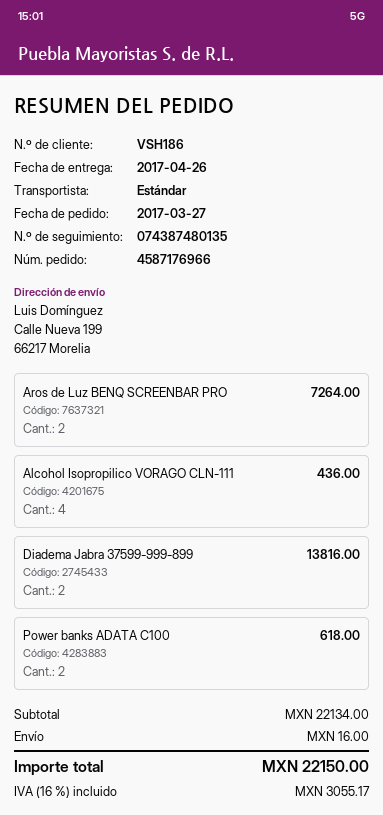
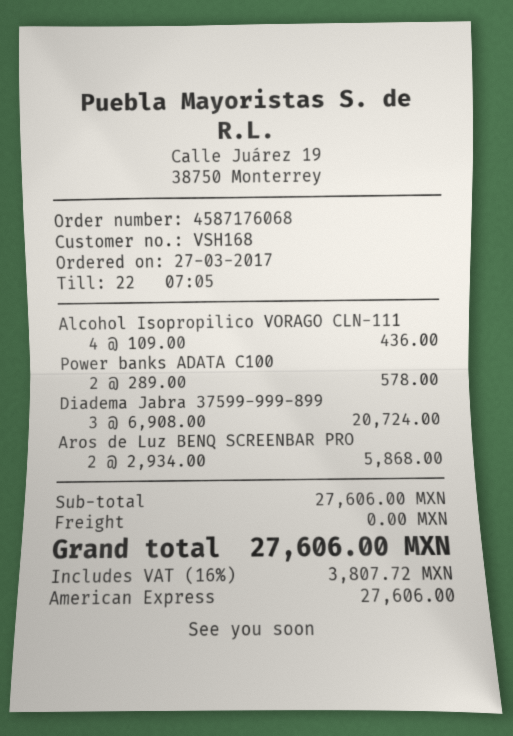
order number: 4587176966 -> 4587176068
customer number: VSH186 -> VSH168
Aros de Luz BENQ SCREENBAR PRO: 2 for 7264.00 -> 2 for 5868.00
Diadema Jabra 37599-999-899: 2 for 13816.00 -> 3 for 20724.00
Power banks ADATA C100: 2 for 618.00 -> 2 for 578.00
subtotal: 22134.00 -> 27606.00
shipping: 16.00 -> 0.00
tax: 16% = 3055.17 -> 16% = 3807.72
total: 22150.00 -> 27606.00

